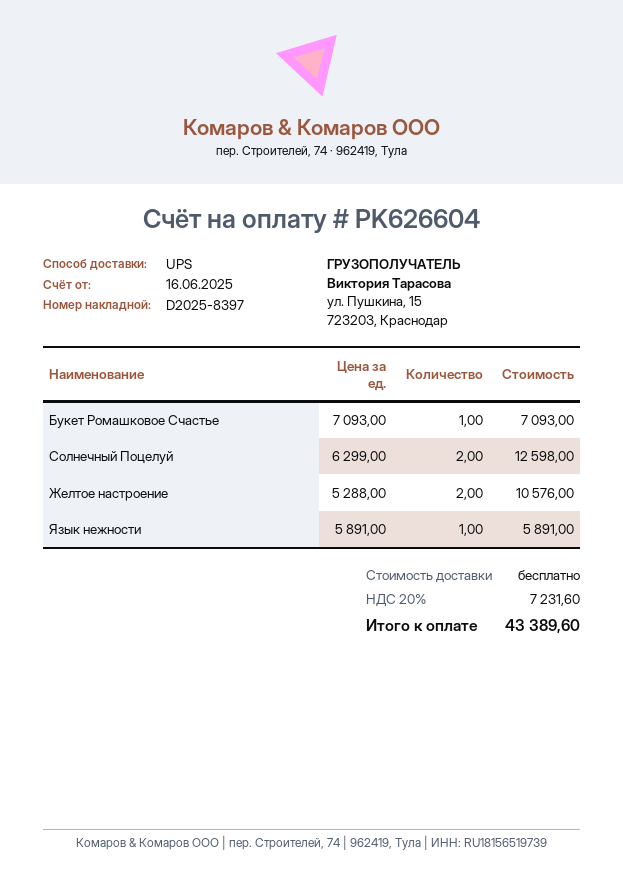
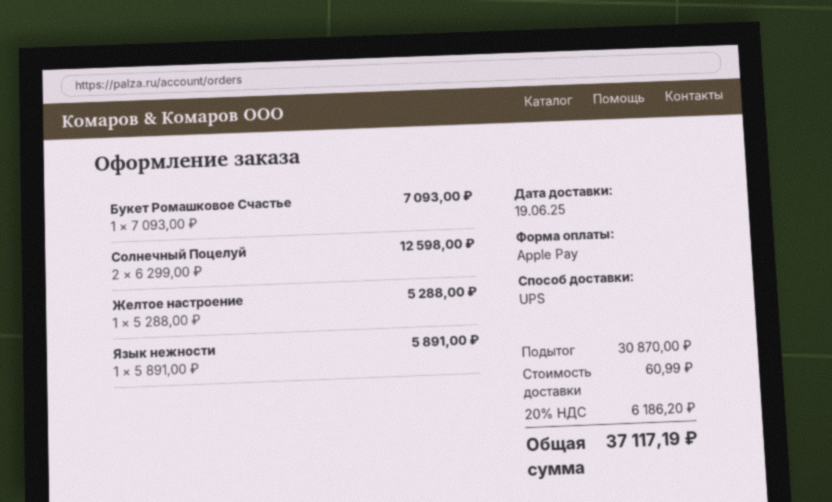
Желтое настроение: 2 x 5288.00 = 10576.00 -> 1 x 5288.00 = 5288.00
shipping: 0.00 -> 60.99
tax: 20% = 7231.60 -> 20% = 6186.20
total: 43389.60 -> 37117.19

